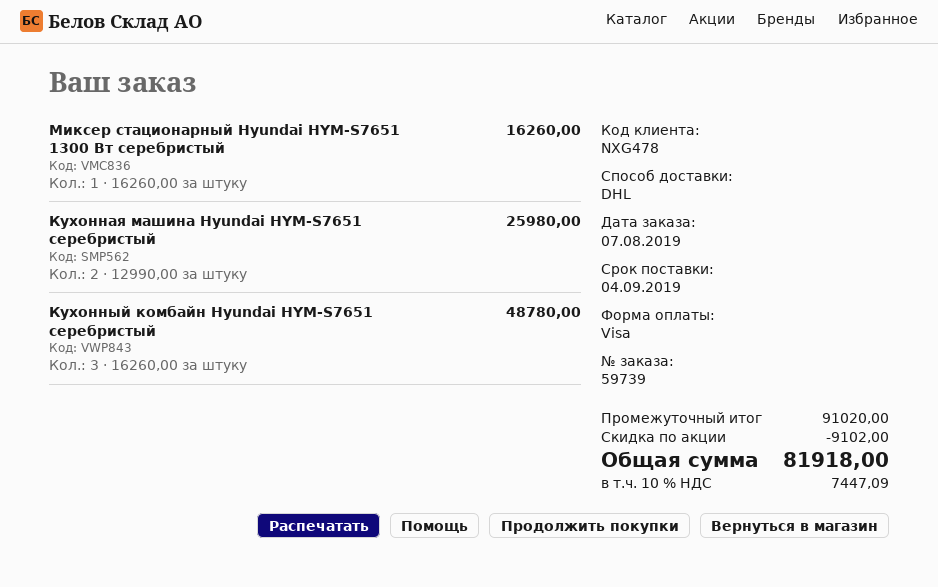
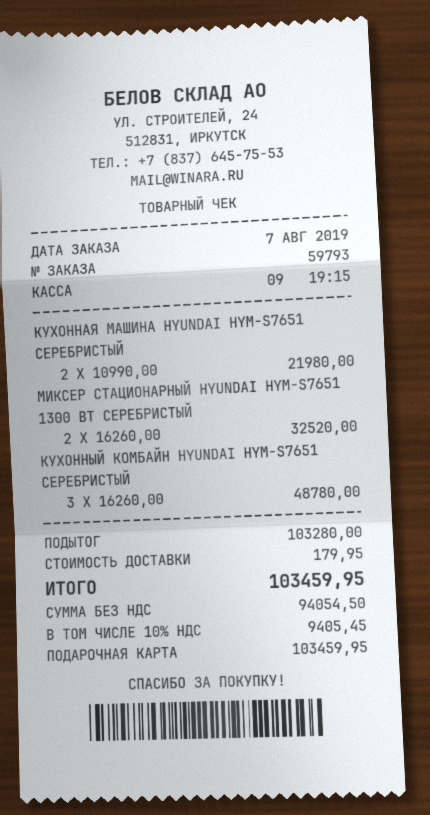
order number: 59739 -> 59793
payment method: Visa -> gift card
Миксер стационарный Hyundai HYM-S7651 1300 Вт серебристый: 1 x 16260.00 = 16260.00 -> 2 x 16260.00 = 32520.00
Кухонная машина Hyundai HYM-S7651 серебристый: 2 x 12990.00 = 25980.00 -> 2 x 10990.00 = 21980.00
subtotal: 91020.00 -> 103280.00
discount: 9102.00 -> none
shipping: none -> 179.95
tax: 10% = 7447.09 -> 10% = 9405.45
total: 81918.00 -> 103459.95

